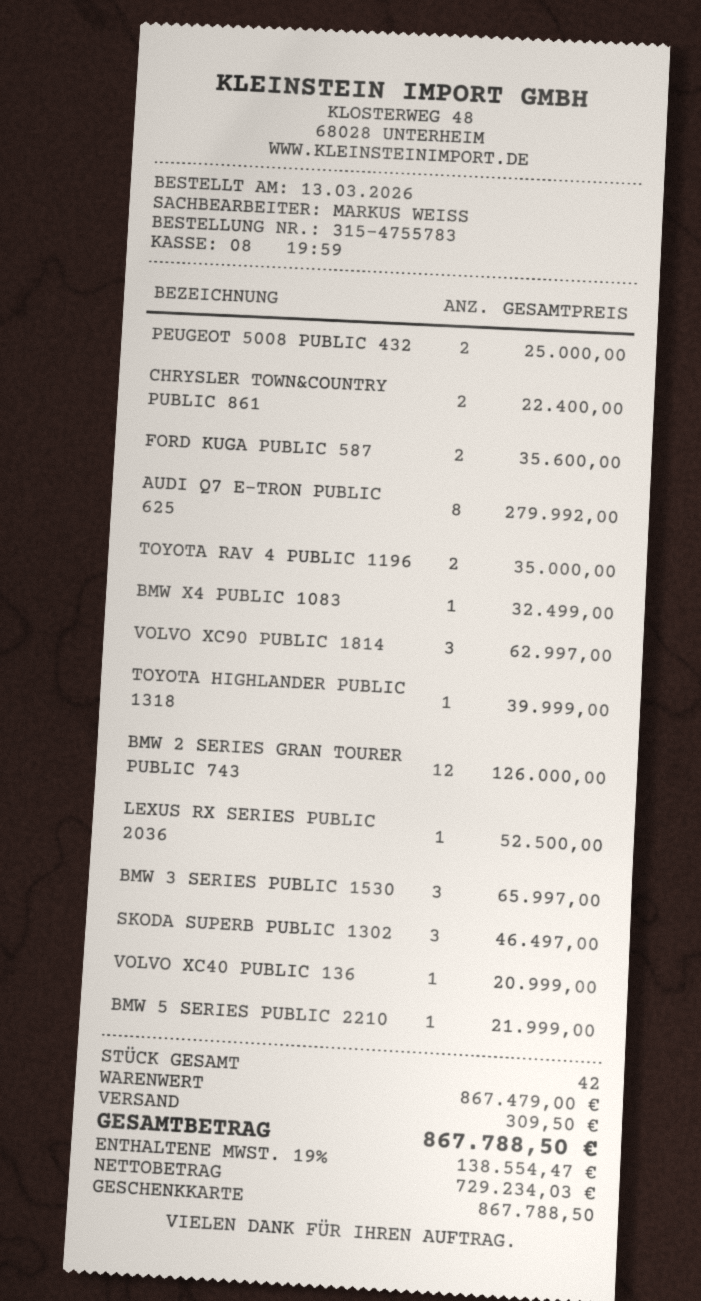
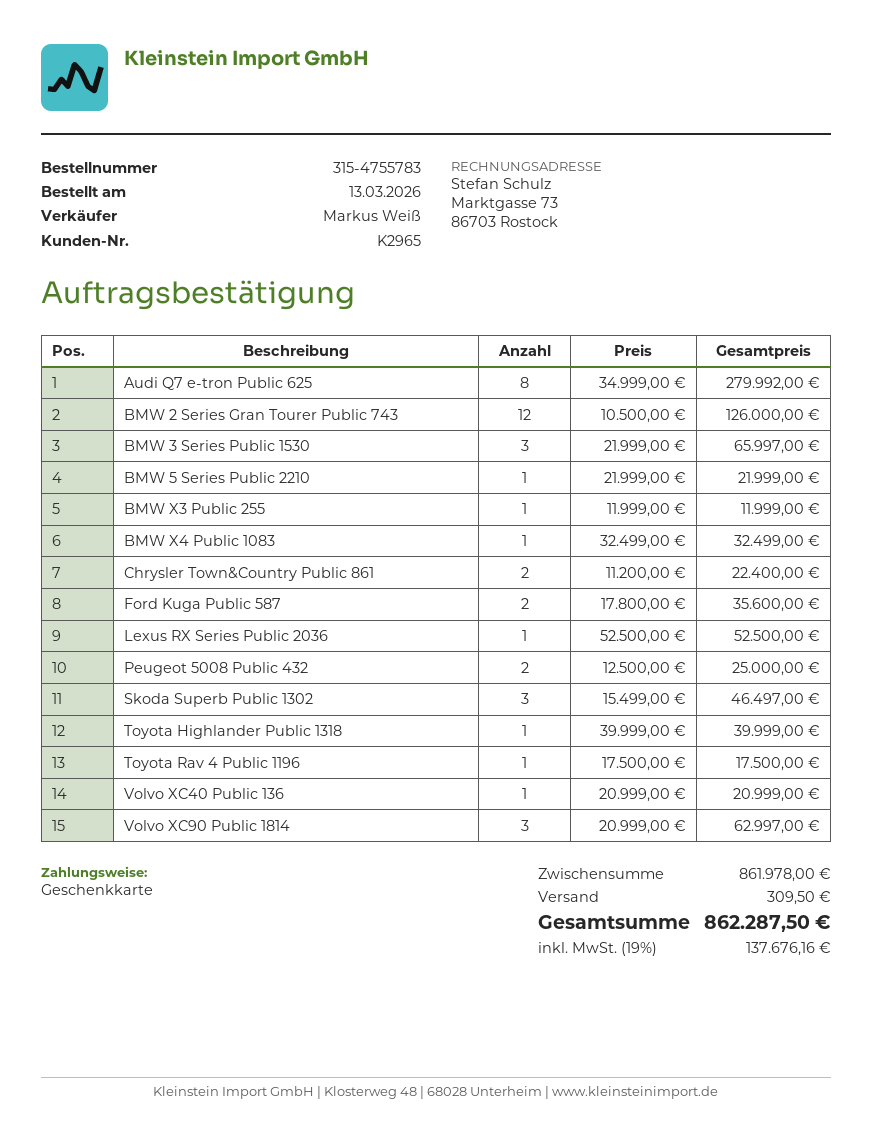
TOYOTA RAV 4 PUBLIC 1196: 2 for 35000.00 -> 1 for 17500.00
BMW X3 Public 255: none -> 1 for 11999.00
subtotal: 867479.00 -> 861978.00
tax: 19% = 138554.47 -> 19% = 137676.16
total: 867788.50 -> 862287.50

